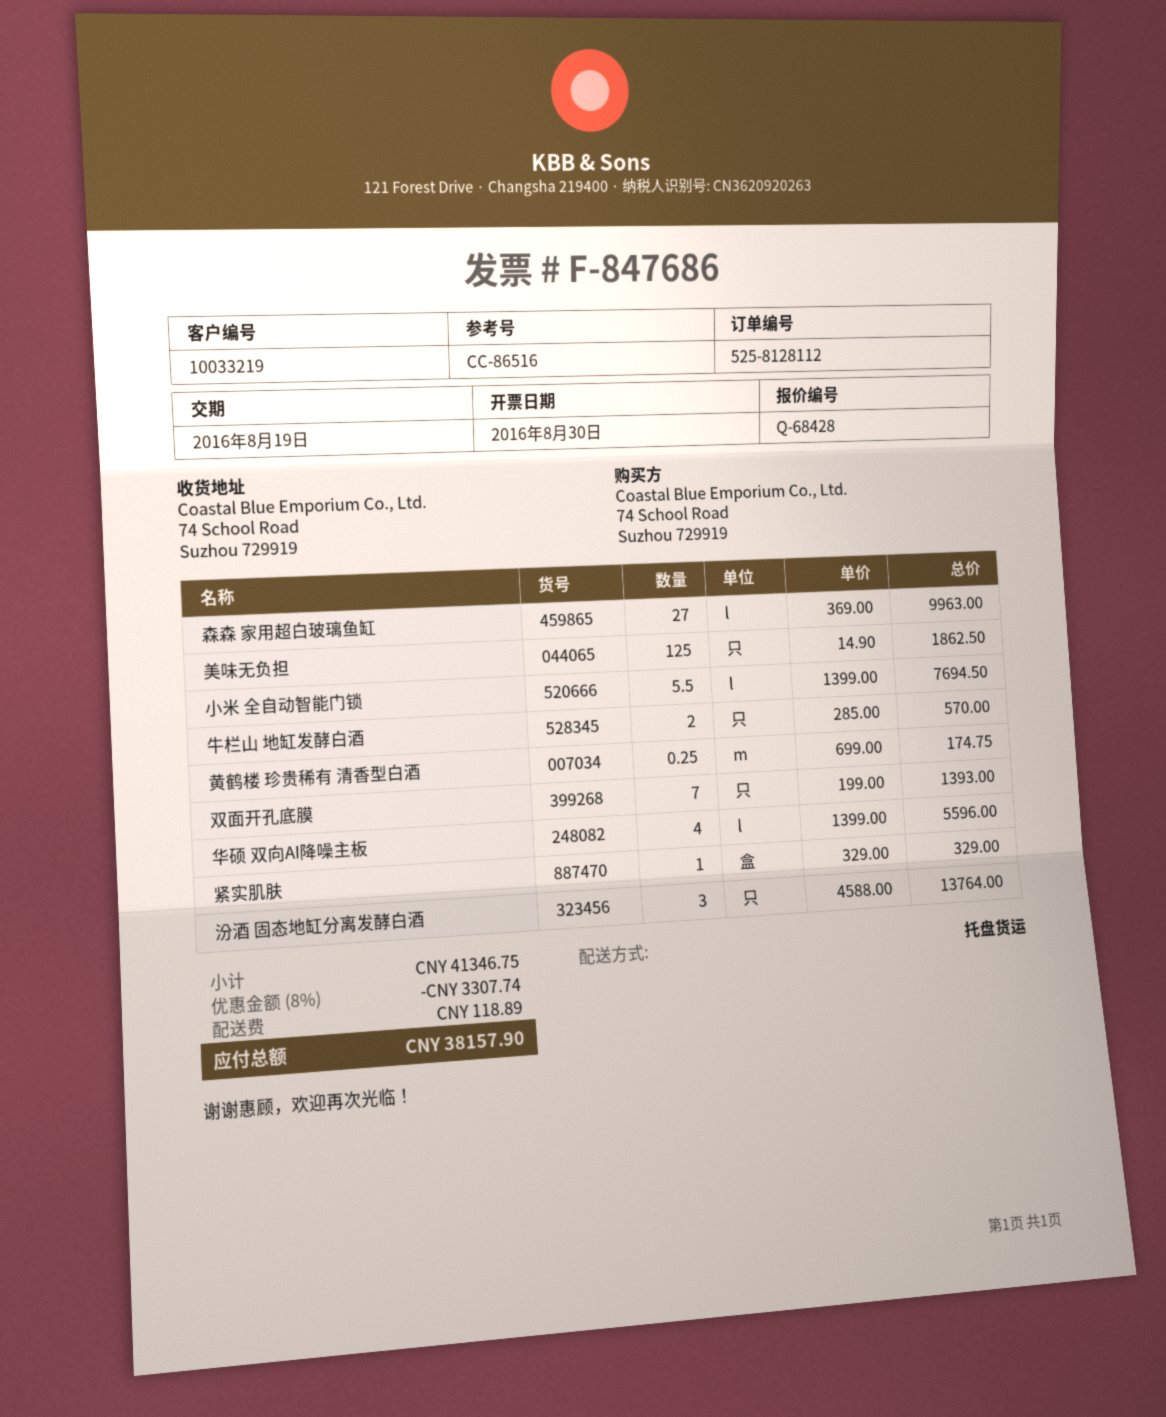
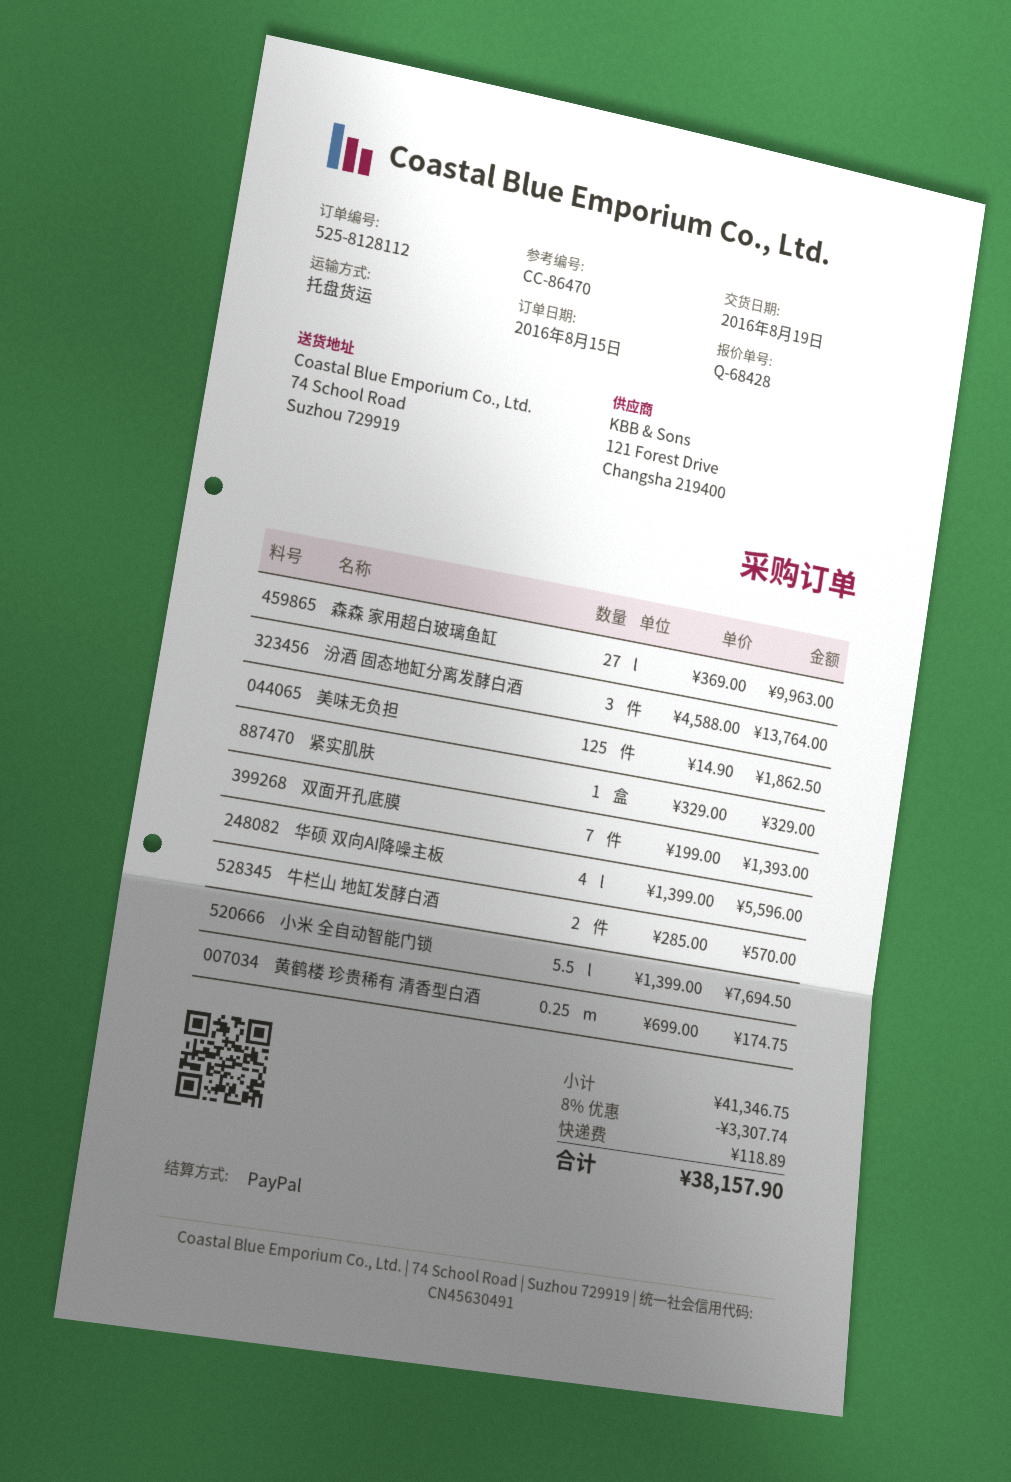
reference: CC-86516 -> CC-86470

